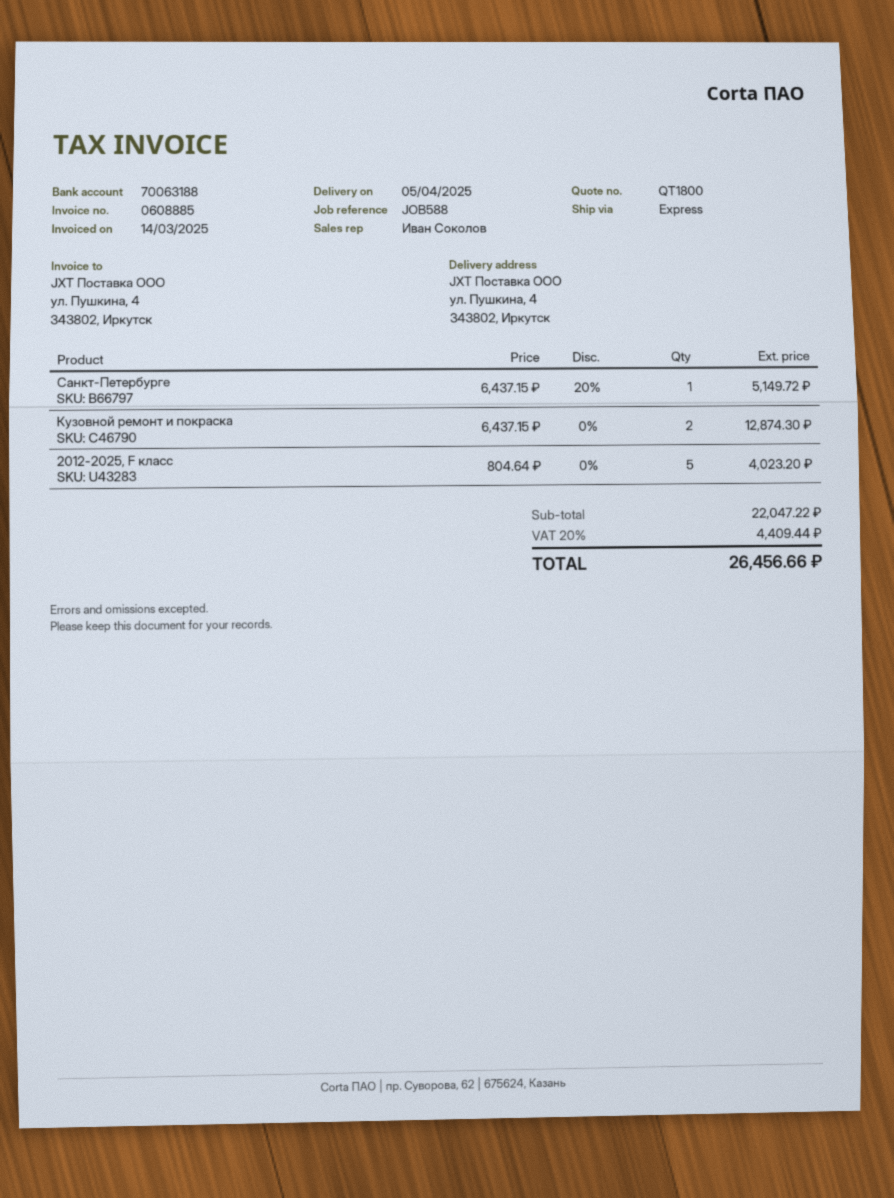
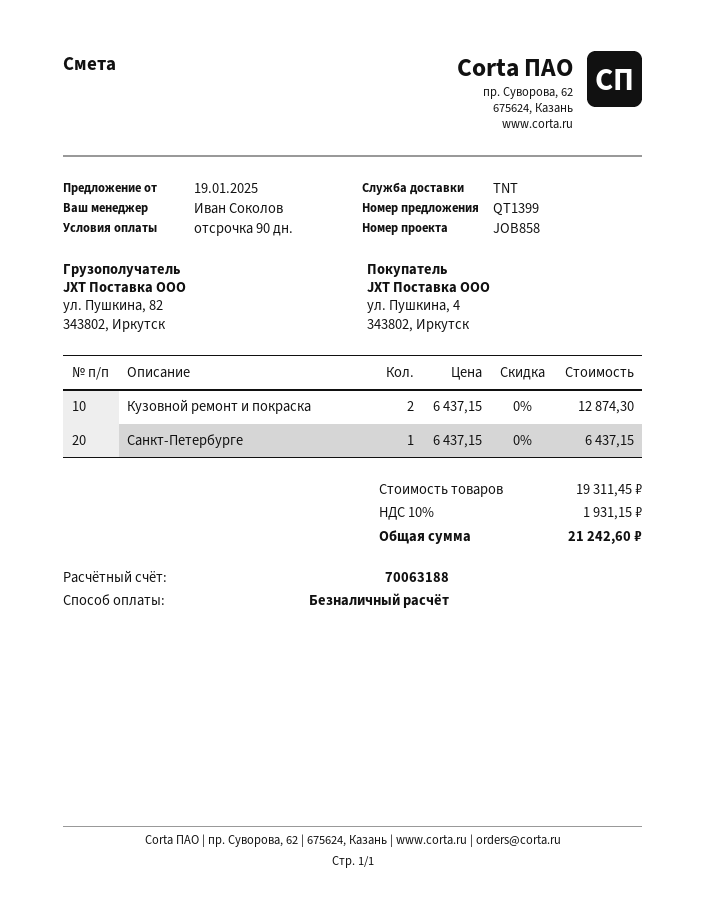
quote number: QT1800 -> QT1399
reference: JOB588 -> JOB858
shipping method: express -> TNT
ship to: ул. Пушкина, 4, 343802, Иркутск -> ул. Пушкина, 82, 343802, Иркутск
Санкт-Петербурге: 1 x 6437.15 - 20% = 5149.72 -> 1 x 6437.15 = 6437.15
2012-2025, F класс: 5 x 804.64 = 4023.20 -> none
subtotal: 22047.22 -> 19311.45
tax: 20% = 4409.44 -> 10% = 1931.15
total: 26456.66 -> 21242.60

